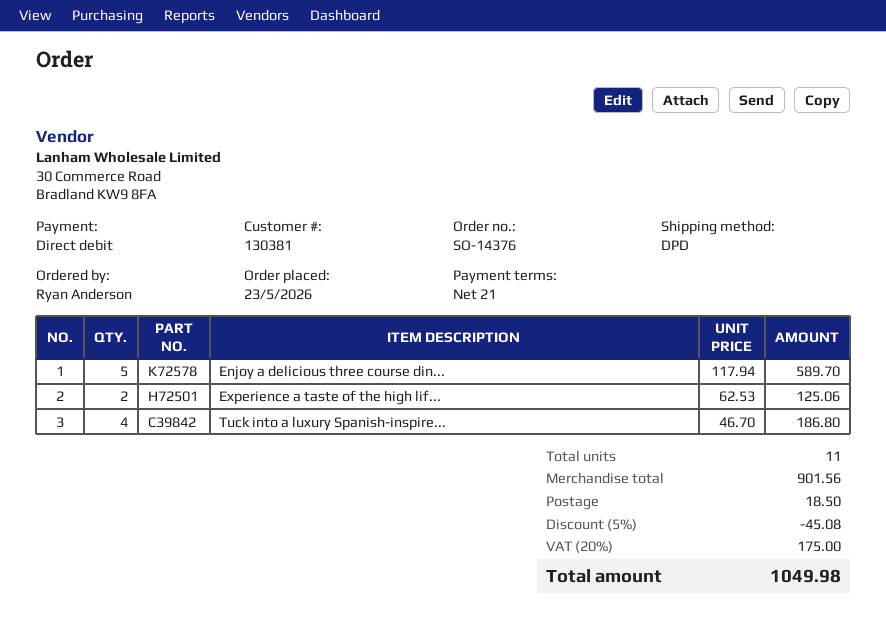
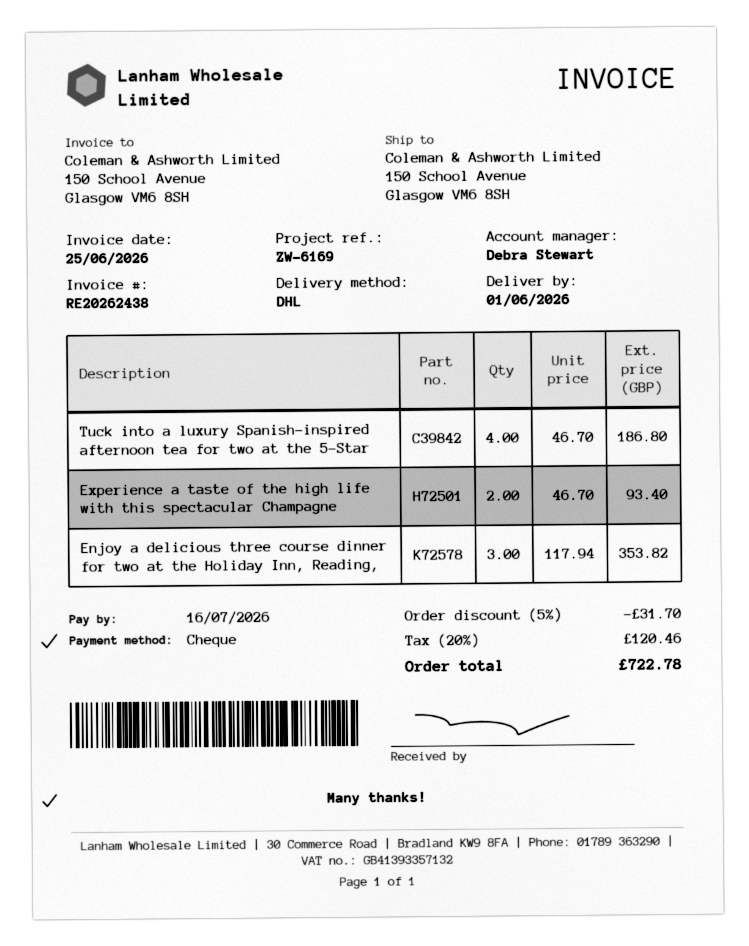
payment method: direct debit -> cheque
shipping method: DPD -> DHL
Enjoy a delicious three course din...: 5 x 117.94 = 589.70 -> 3 x 117.94 = 353.82
Experience a taste of the high lif...: 2 x 62.53 = 125.06 -> 2 x 46.70 = 93.40
discount: 5% = 45.08 -> 5% = 31.70
shipping: 18.50 -> none
tax: 20% = 175.00 -> 20% = 120.46
total: 1049.98 -> 722.78

